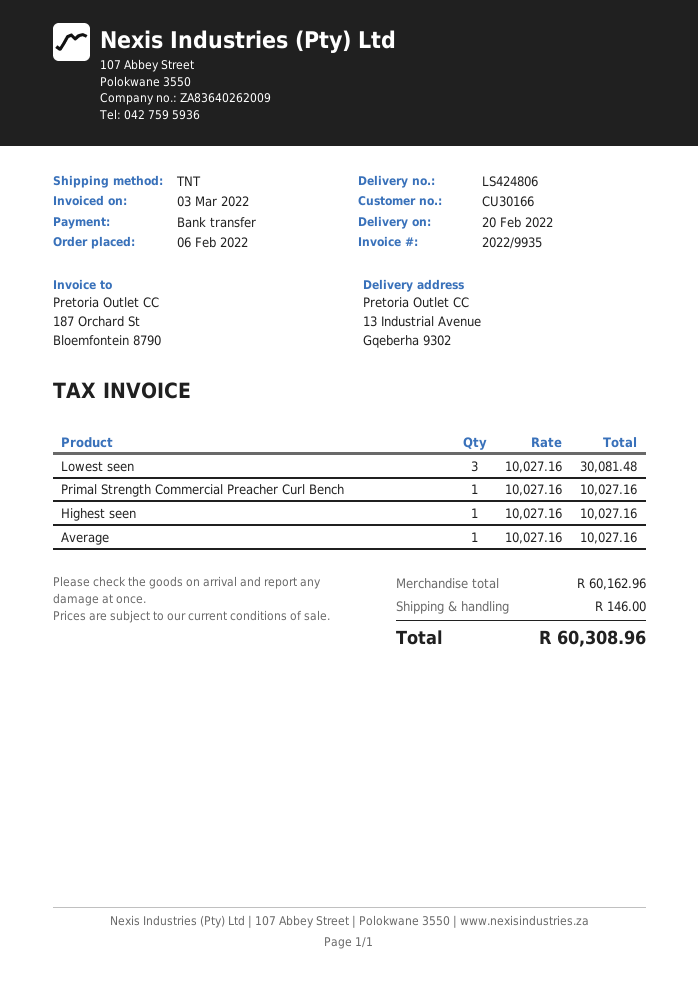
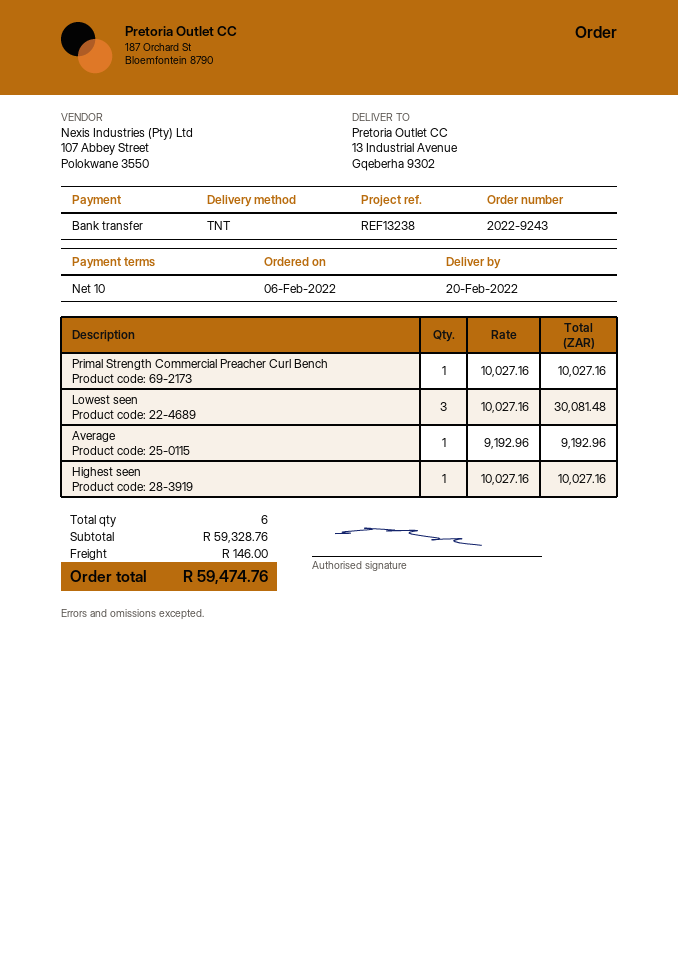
Average: 1 x 10027.16 = 10027.16 -> 1 x 9192.96 = 9192.96
subtotal: 60162.96 -> 59328.76
total: 60308.96 -> 59474.76

